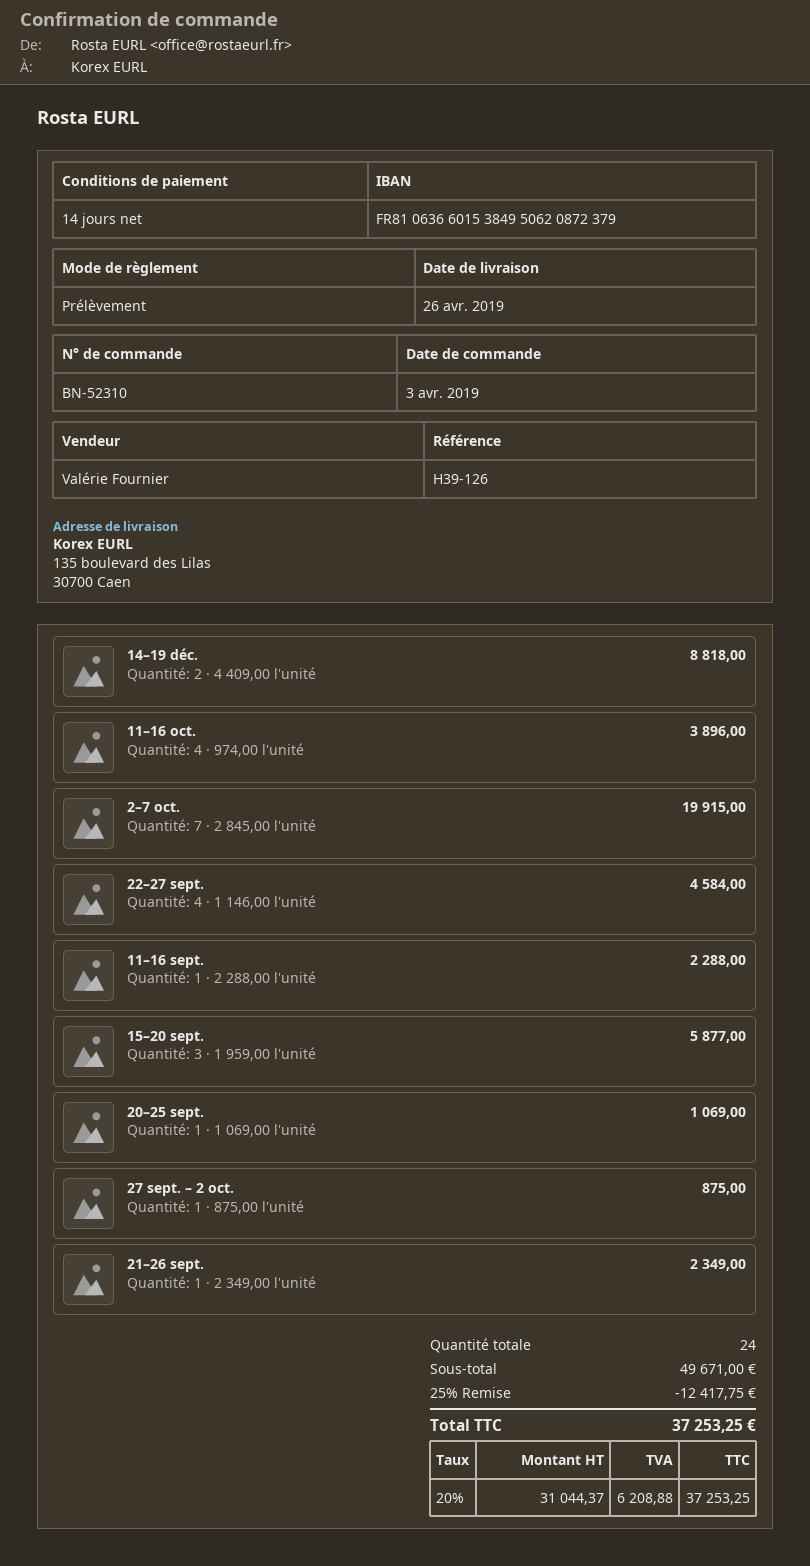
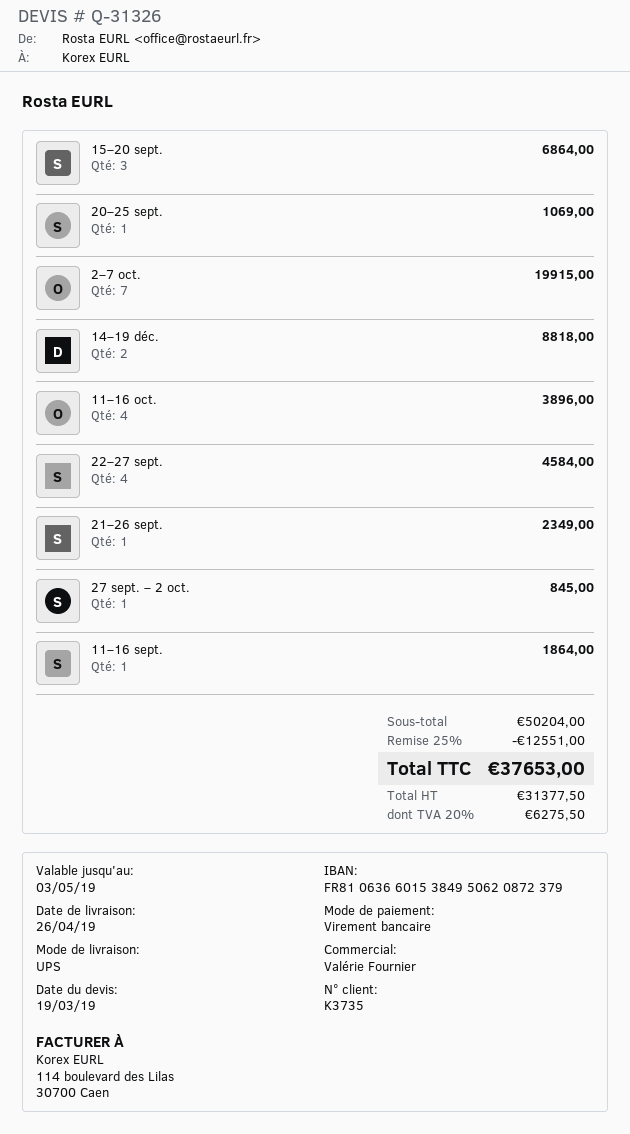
payment method: direct debit -> bank transfer
11–16 sept.: 1 for 2288.00 -> 1 for 1864.00
15–20 sept.: 3 for 5877.00 -> 3 for 6864.00
27 sept. – 2 oct.: 1 for 875.00 -> 1 for 845.00
subtotal: 49671.00 -> 50204.00
discount: 25% = 12417.75 -> 25% = 12551.00
net: 31044.37 -> 31377.50
tax: 20% = 6208.88 -> 20% = 6275.50
total: 37253.25 -> 37653.00

